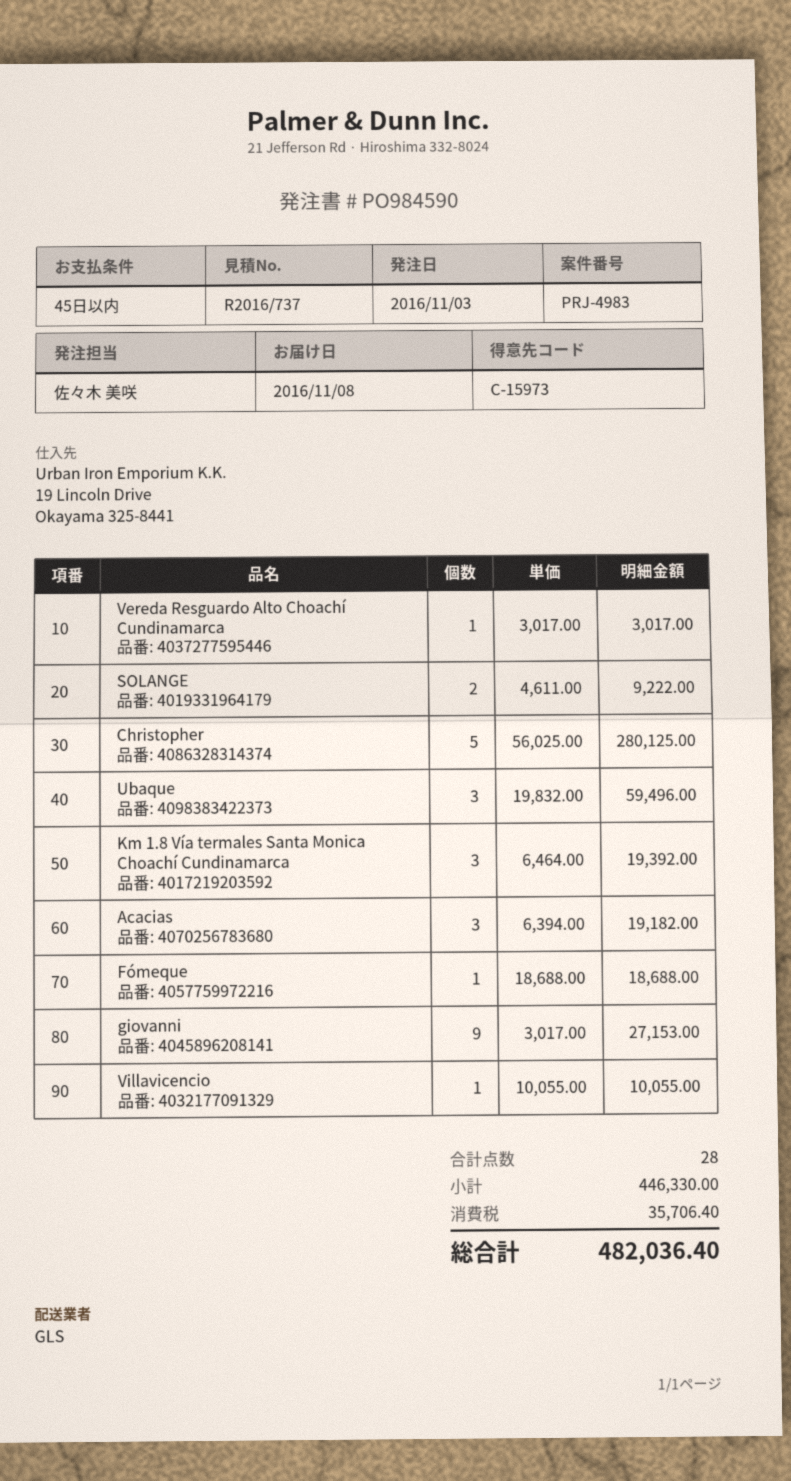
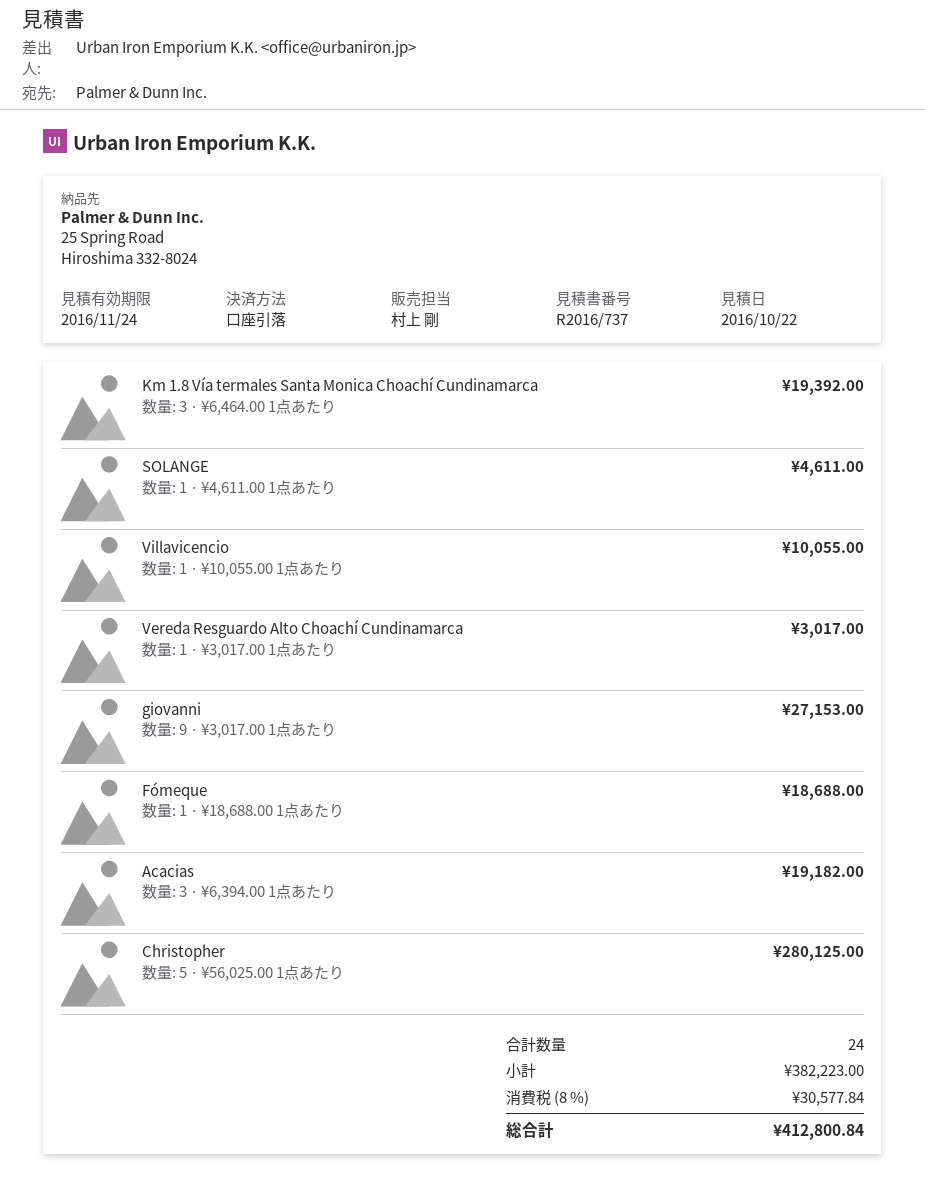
SOLANGE: 2 x 4611.00 = 9222.00 -> 1 x 4611.00 = 4611.00
Ubaque: 3 x 19832.00 = 59496.00 -> none
total quantity: 28 -> 24
subtotal: 446330.00 -> 382223.00
tax: 35706.40 -> 30577.84
total: 482036.40 -> 412800.84

